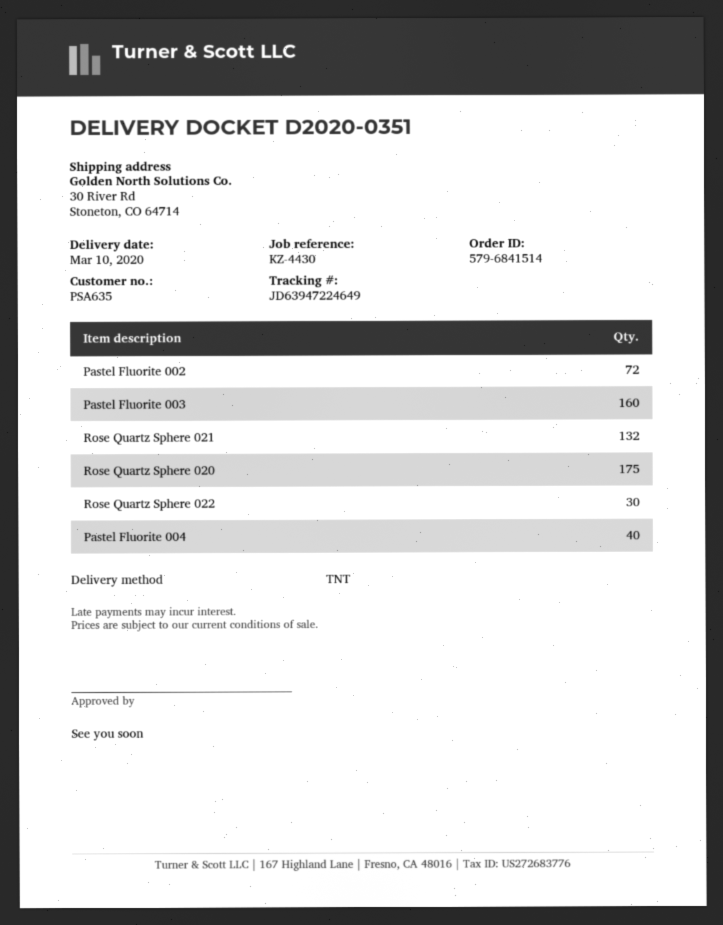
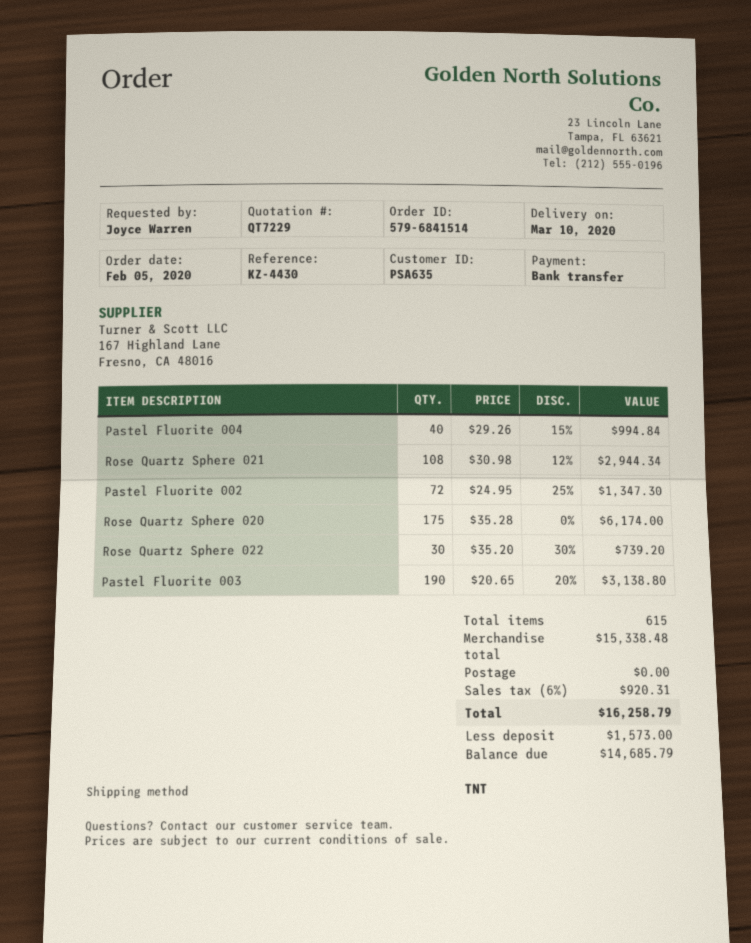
Pastel Fluorite 003: 160 -> 190
Rose Quartz Sphere 021: 132 -> 108

